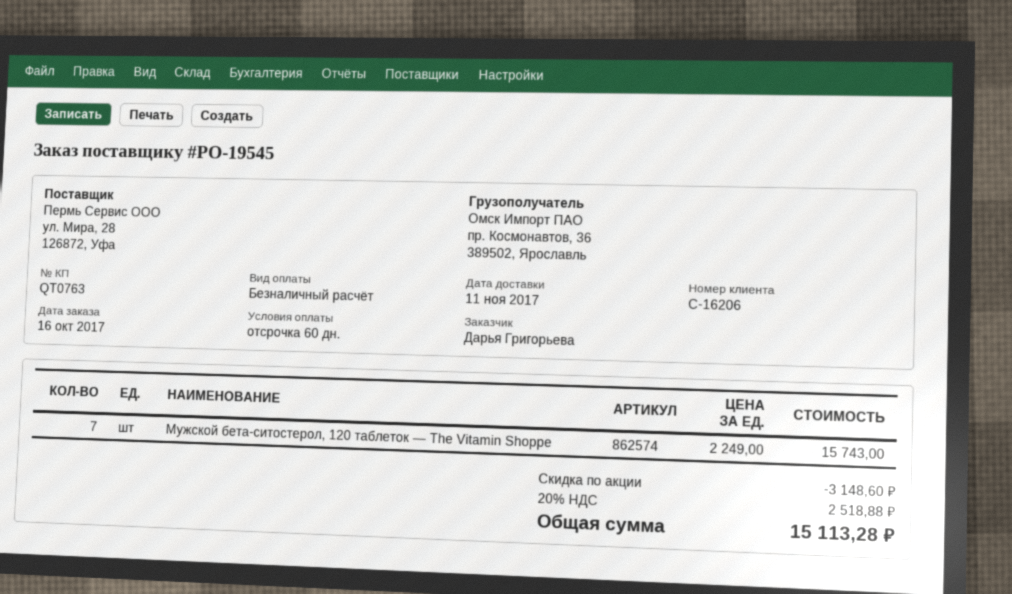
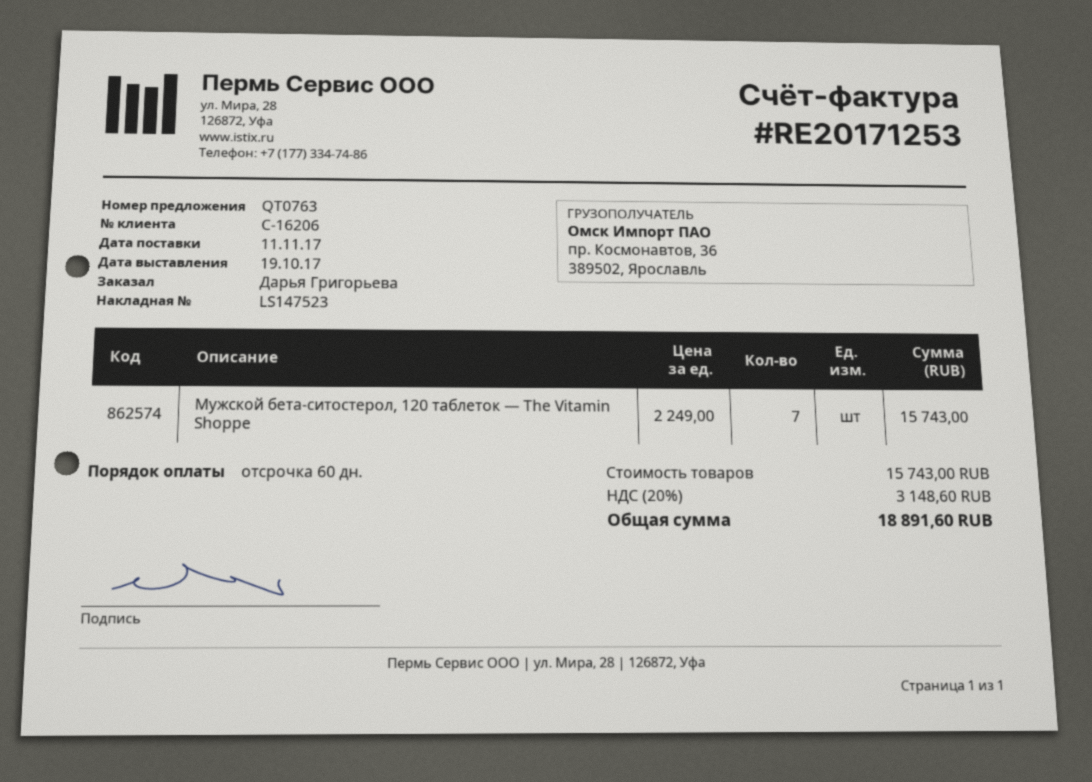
discount: 3148.60 -> none
tax: 20% = 2518.88 -> 20% = 3148.60
total: 15113.28 -> 18891.60

